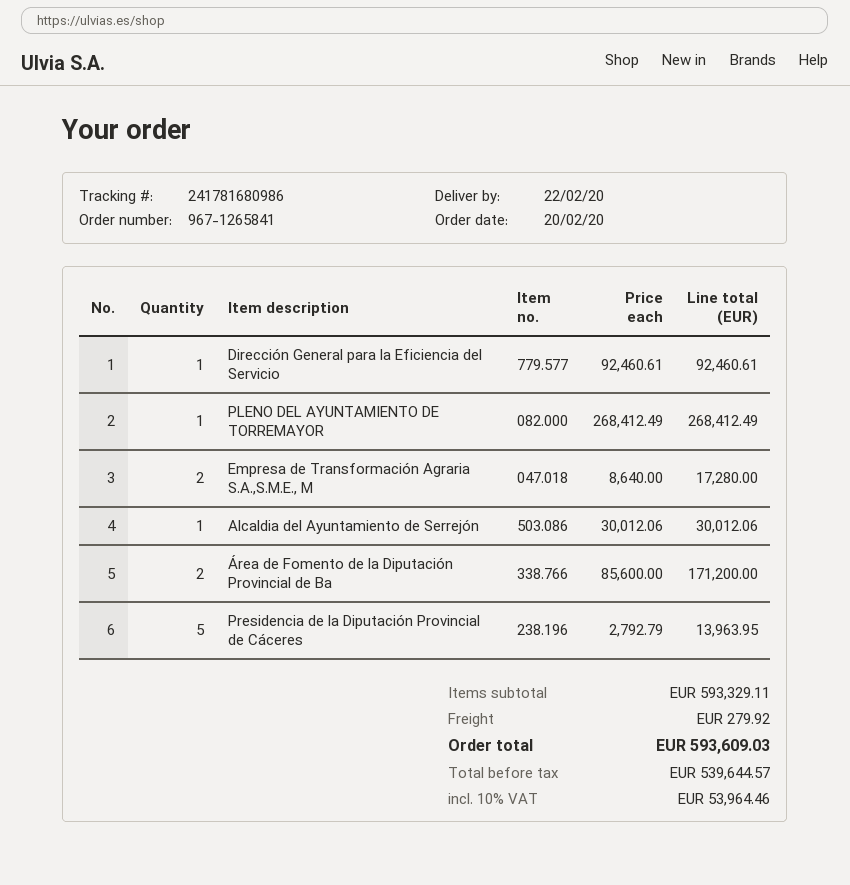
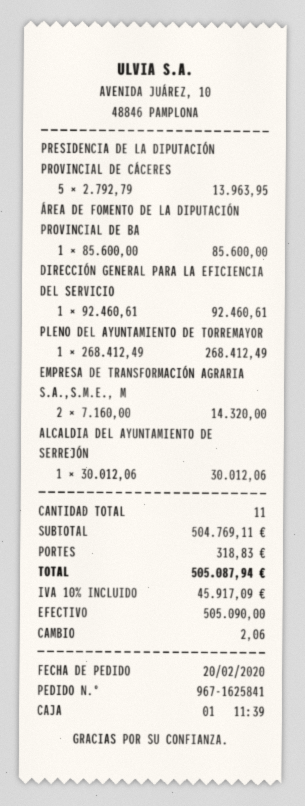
order number: 967-1265841 -> 967-1625841
Empresa de Transformación Agraria S.A.,S.M.E., M: 2 x 8640.00 = 17280.00 -> 2 x 7160.00 = 14320.00
Área de Fomento de la Diputación Provincial de Ba: 2 x 85600.00 = 171200.00 -> 1 x 85600.00 = 85600.00
subtotal: 593329.11 -> 504769.11
shipping: 279.92 -> 318.83
tax: 10% = 53964.46 -> 10% = 45917.09
total: 593609.03 -> 505087.94

